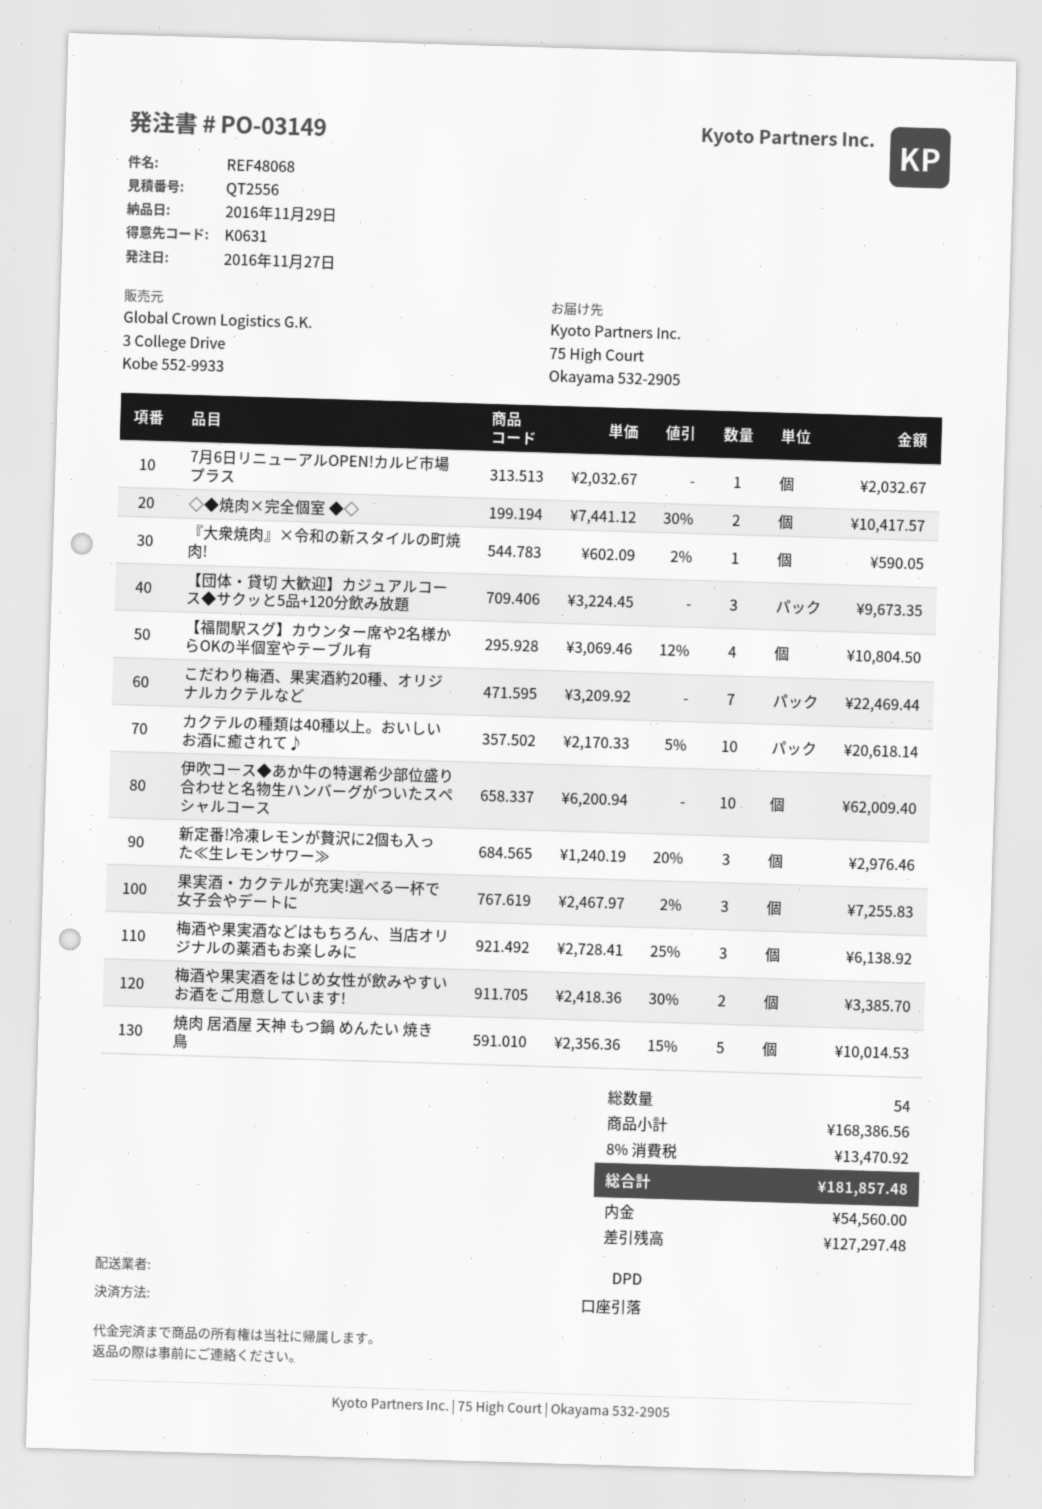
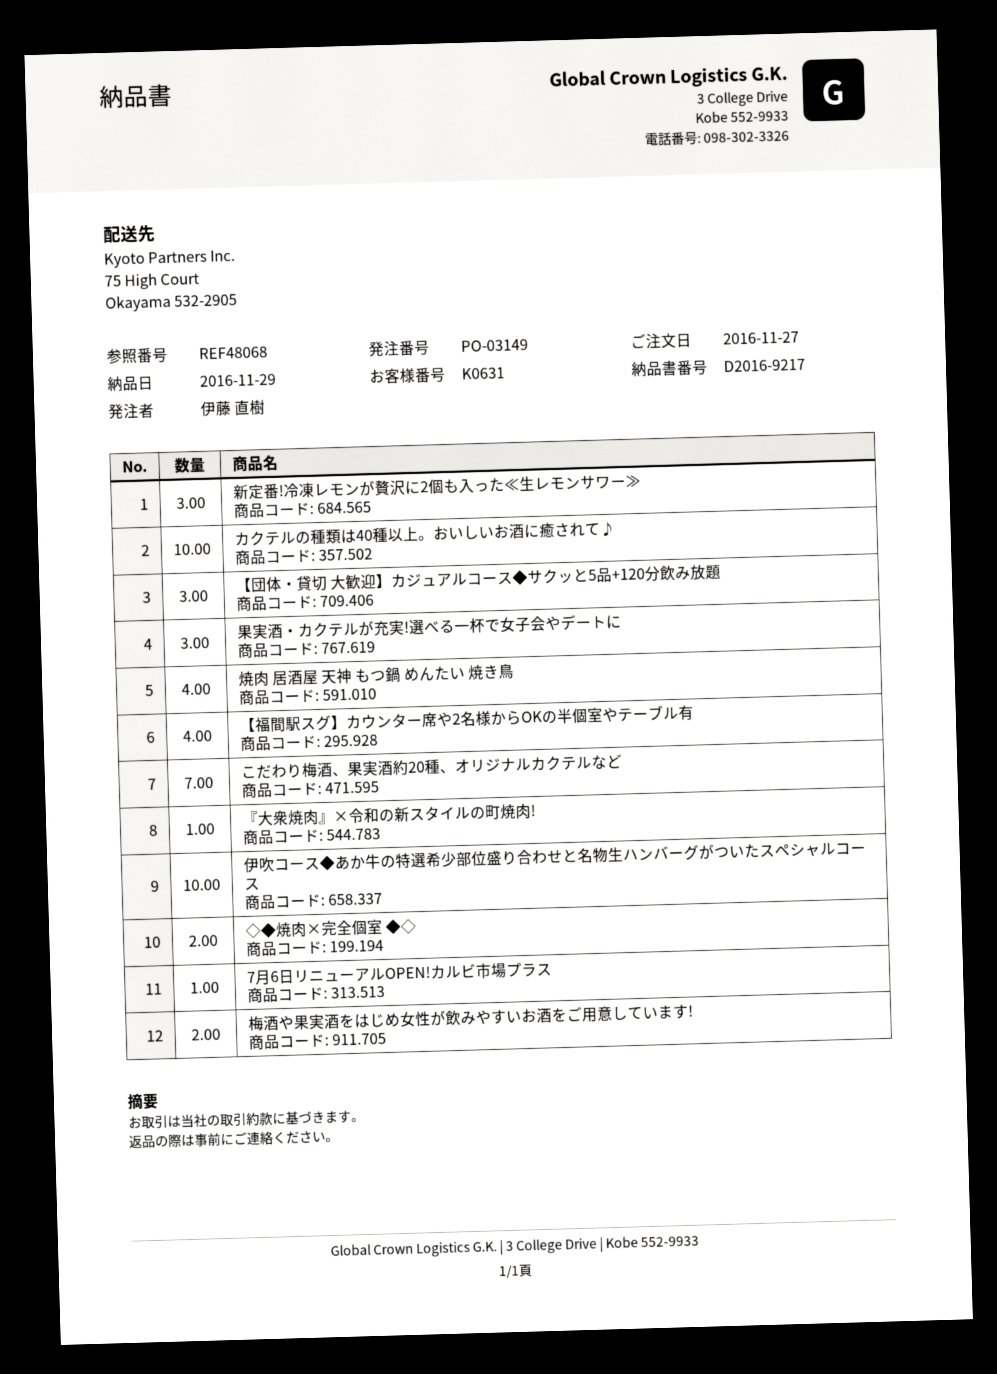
梅酒や果実酒などはもちろん、当店オリジナルの薬酒もお楽しみに: 3 -> none
焼肉 居酒屋 天神 もつ鍋 めんたい 焼き鳥: 5 -> 4

